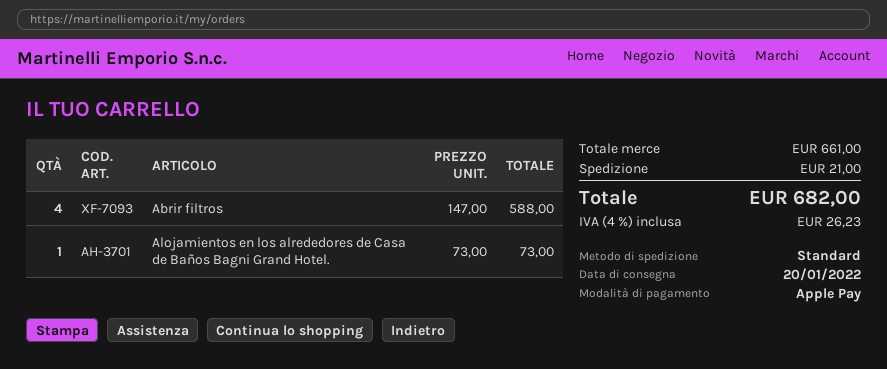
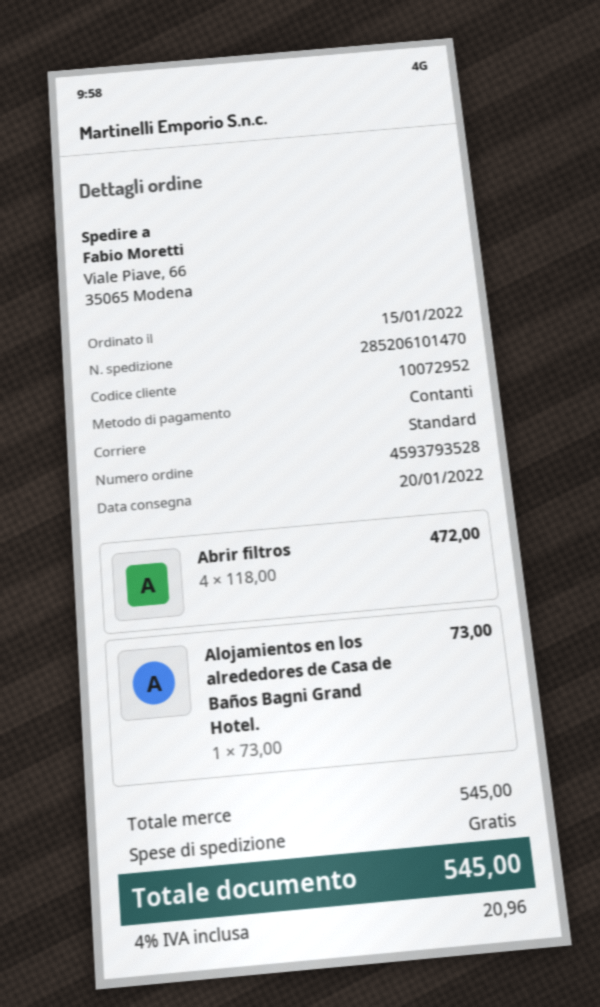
payment method: Apple Pay -> cash
Abrir filtros: 4 x 147.00 = 588.00 -> 4 x 118.00 = 472.00
subtotal: 661.00 -> 545.00
shipping: 21.00 -> 0.00
tax: 4% = 26.23 -> 4% = 20.96
total: 682.00 -> 545.00

